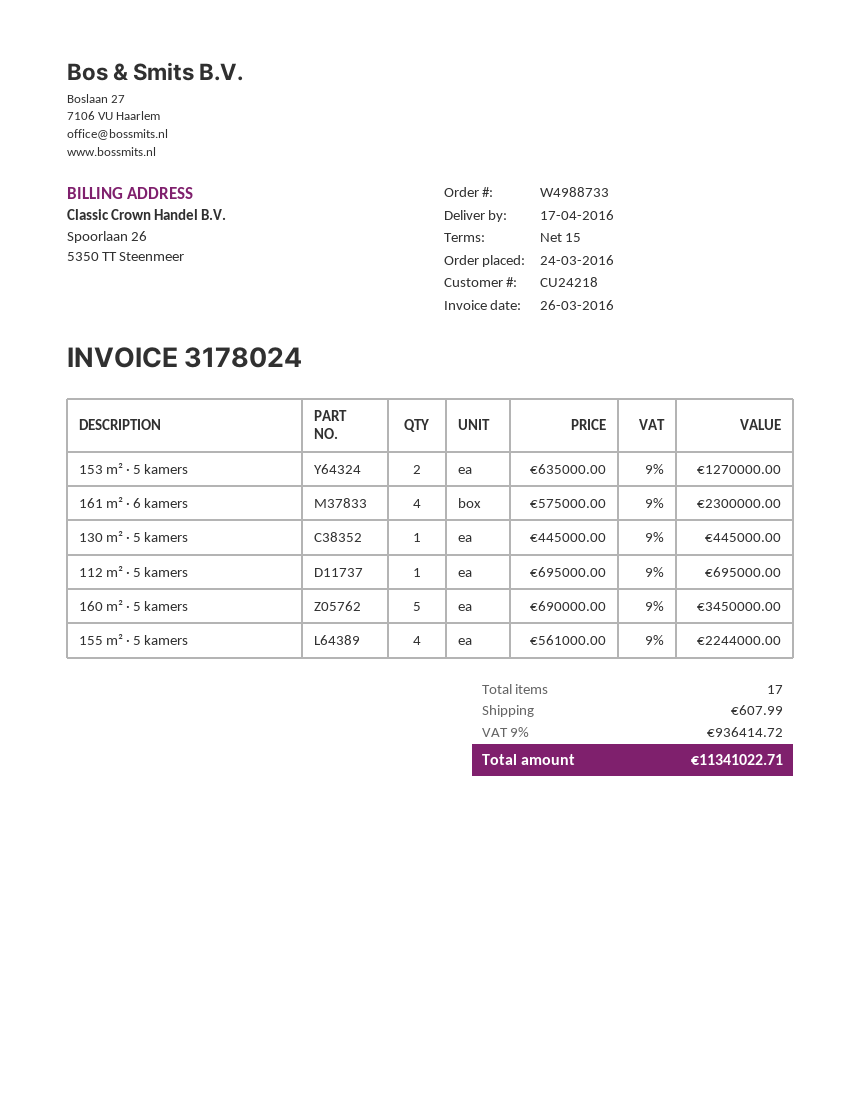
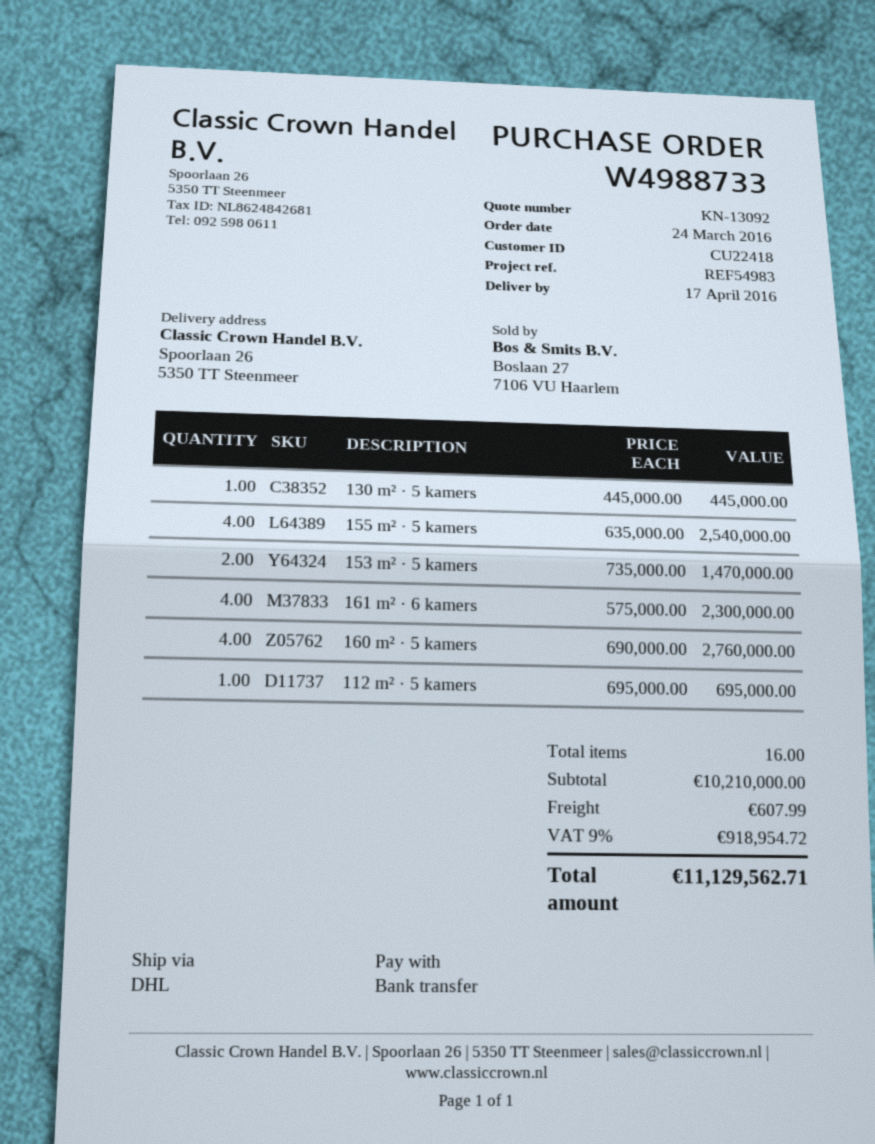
customer number: CU24218 -> CU22418
153 m² · 5 kamers: 2 x 635000.00 = 1270000.00 -> 2 x 735000.00 = 1470000.00
160 m² · 5 kamers: 5 x 690000.00 = 3450000.00 -> 4 x 690000.00 = 2760000.00
155 m² · 5 kamers: 4 x 561000.00 = 2244000.00 -> 4 x 635000.00 = 2540000.00
total quantity: 17 -> 16
tax: 9% = 936414.72 -> 9% = 918954.72
total: 11341022.71 -> 11129562.71

